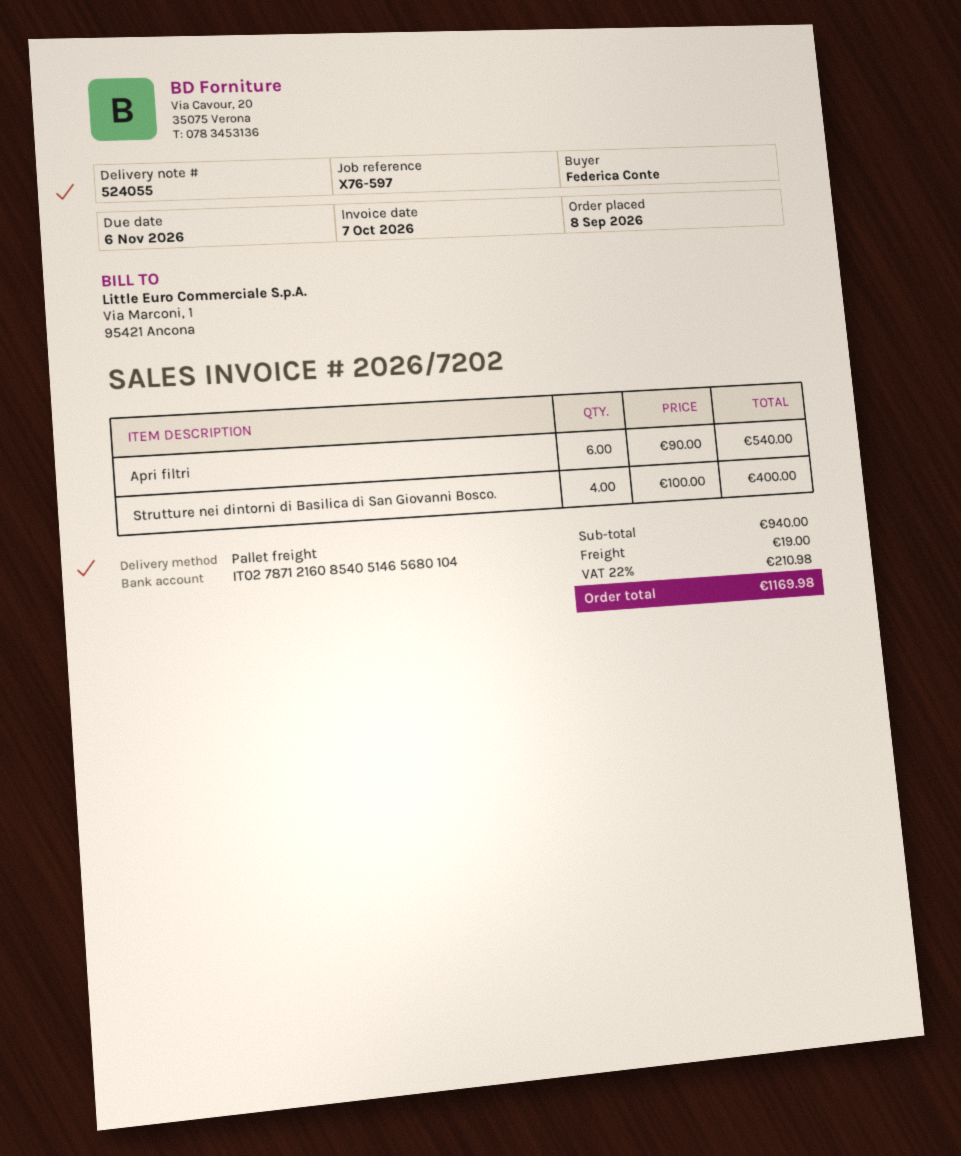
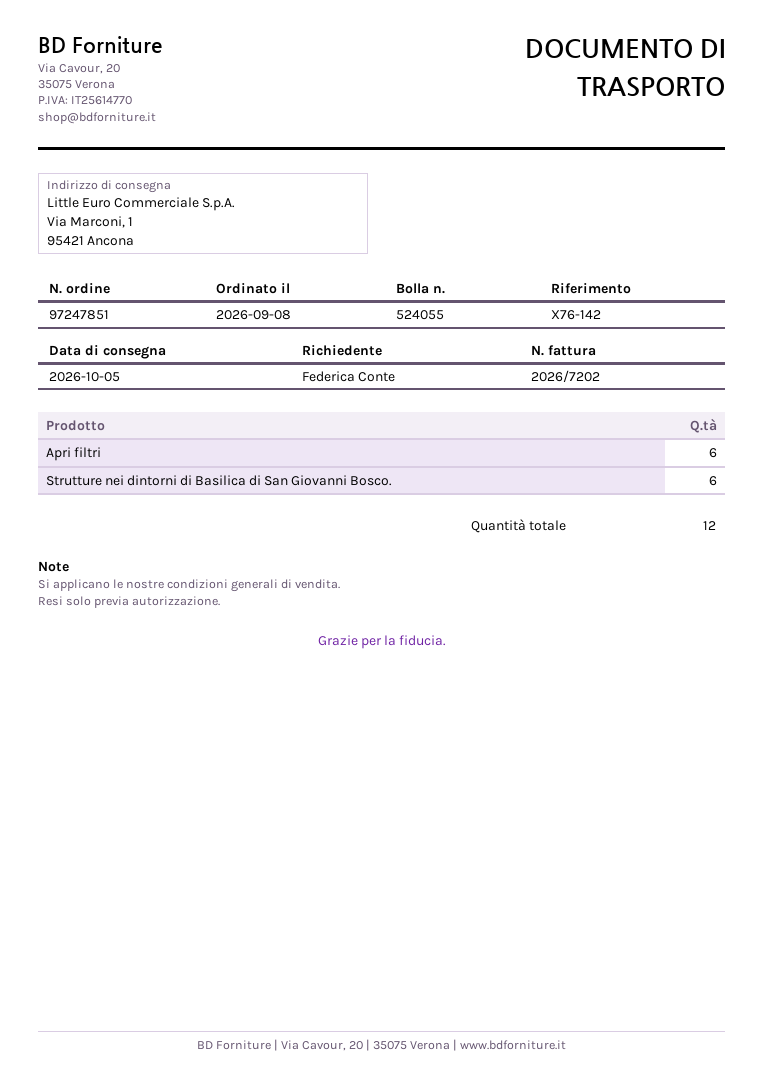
reference: X76-597 -> X76-142
Strutture nei dintorni di Basilica di San Giovanni Bosco.: 4 -> 6

